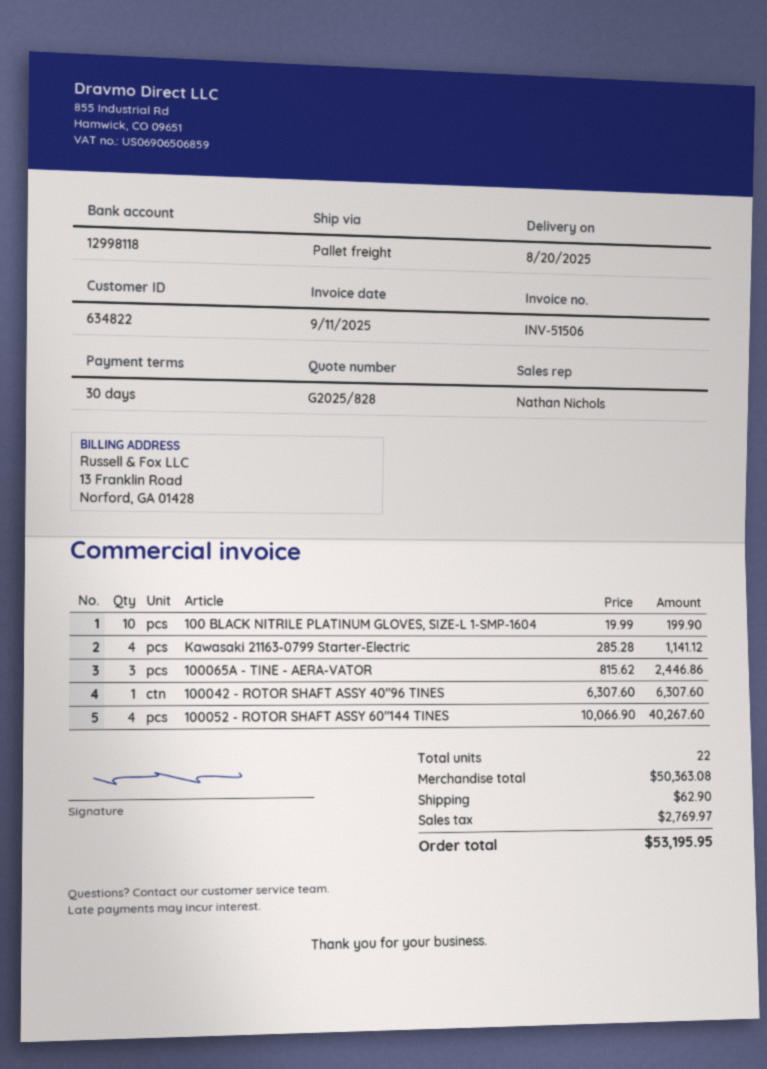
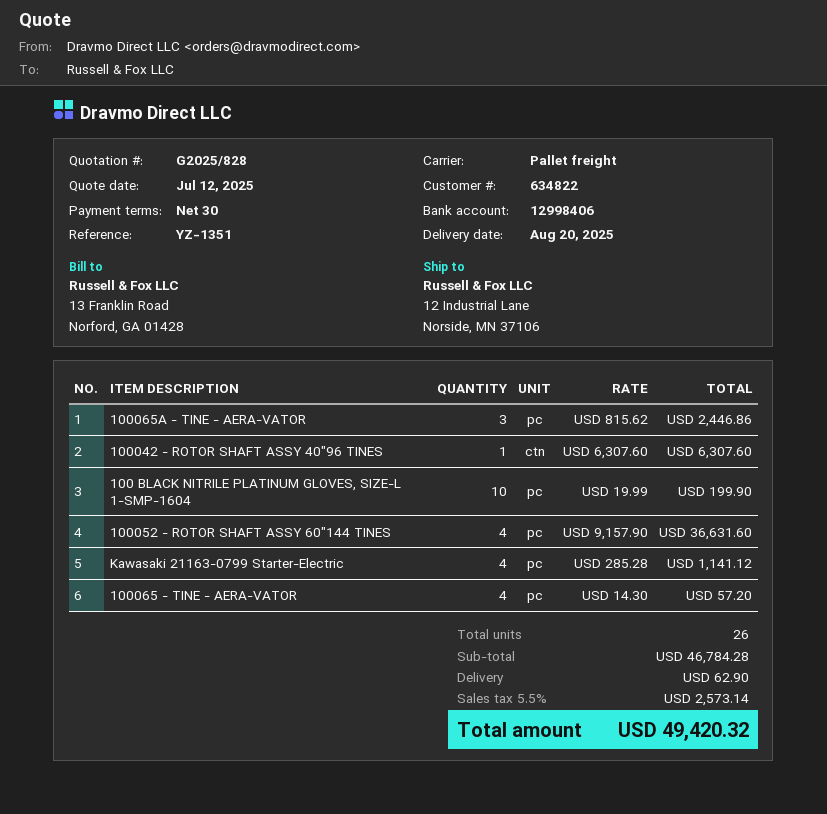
bank account: 12998118 -> 12998406
100052 - ROTOR SHAFT ASSY 60"144 TINES: 4 x 10066.90 = 40267.60 -> 4 x 9157.90 = 36631.60
100065 - TINE - AERA-VATOR: none -> 4 x 14.30 = 57.20
total quantity: 22 -> 26
subtotal: 50363.08 -> 46784.28
tax: 2769.97 -> 2573.14
total: 53195.95 -> 49420.32

